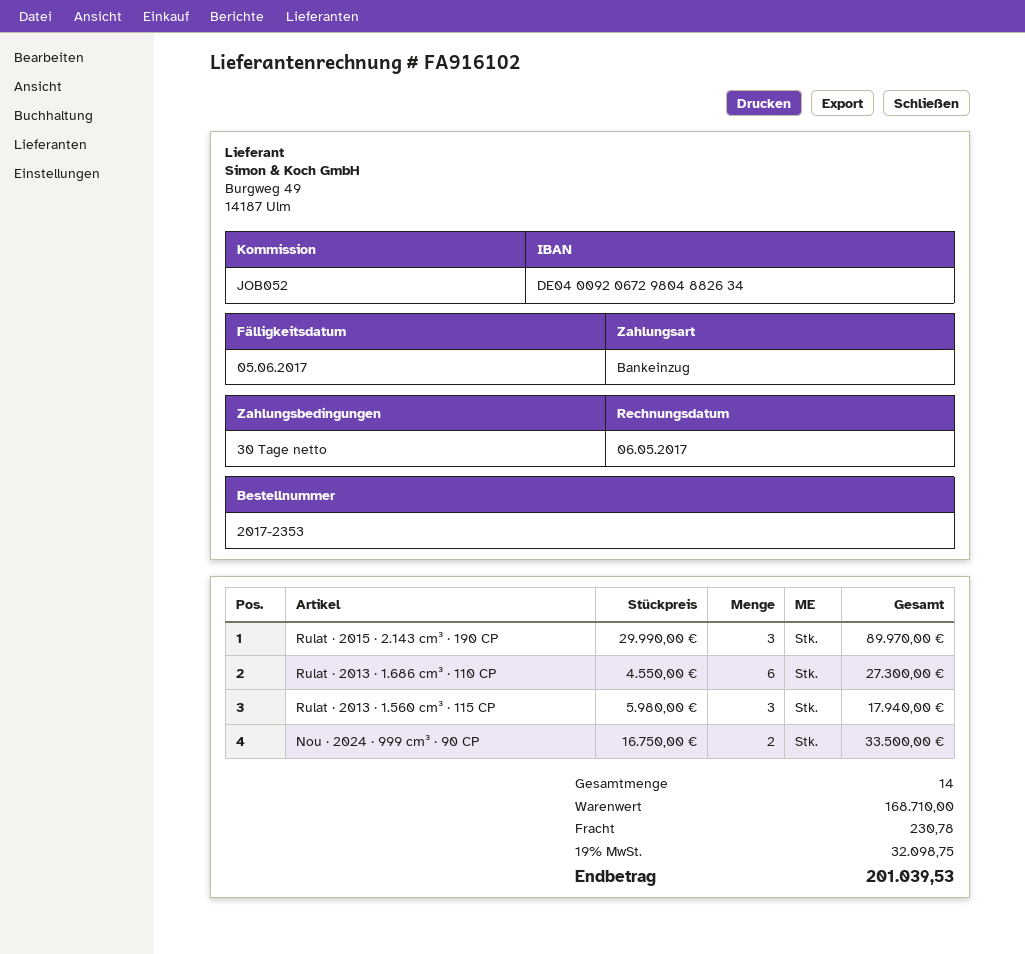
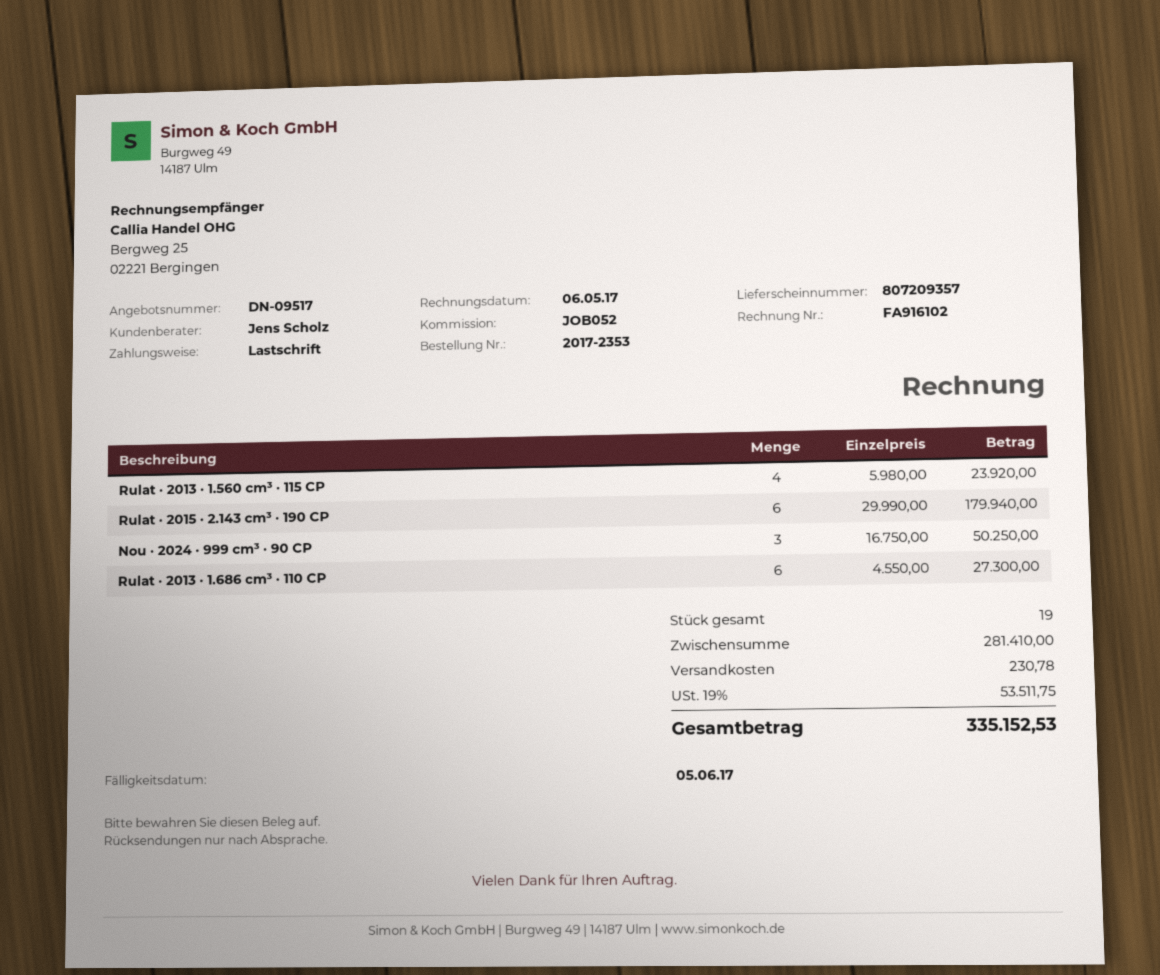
Rulat · 2015 · 2.143 cm³ · 190 CP: 3 x 29990.00 = 89970.00 -> 6 x 29990.00 = 179940.00
Rulat · 2013 · 1.560 cm³ · 115 CP: 3 x 5980.00 = 17940.00 -> 4 x 5980.00 = 23920.00
Nou · 2024 · 999 cm³ · 90 CP: 2 x 16750.00 = 33500.00 -> 3 x 16750.00 = 50250.00
total quantity: 14 -> 19
subtotal: 168710.00 -> 281410.00
tax: 19% = 32098.75 -> 19% = 53511.75
total: 201039.53 -> 335152.53

